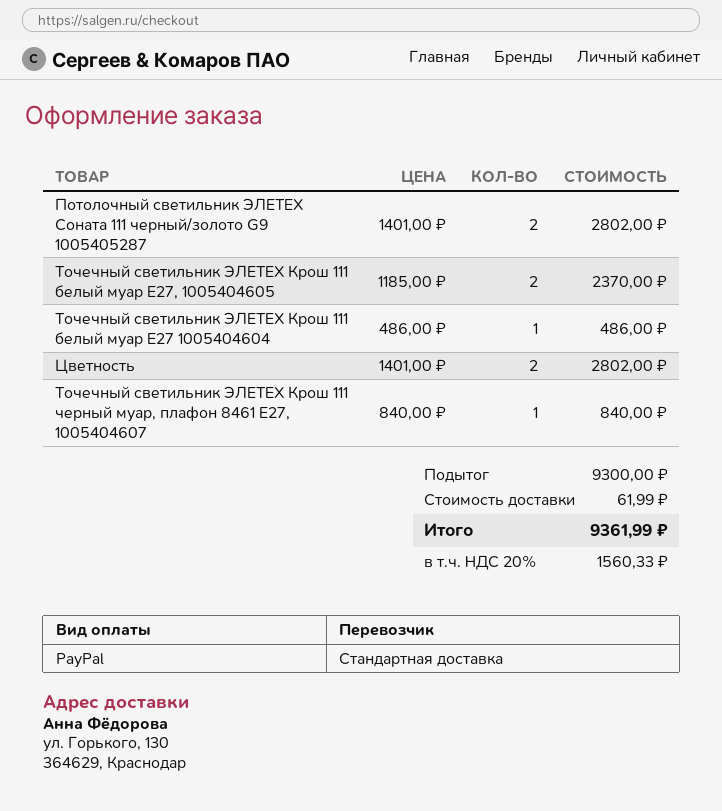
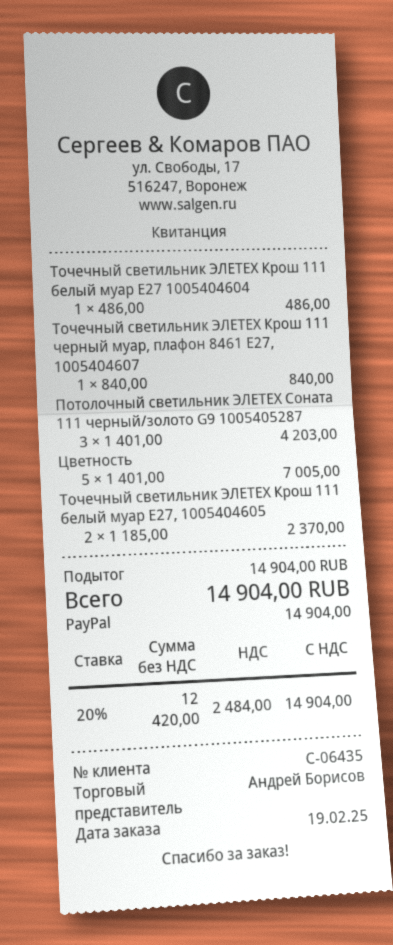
Потолочный светильник ЭЛЕТЕХ Соната 111 черный/золото G9 1005405287: 2 x 1401.00 = 2802.00 -> 3 x 1401.00 = 4203.00
Цветность: 2 x 1401.00 = 2802.00 -> 5 x 1401.00 = 7005.00
subtotal: 9300.00 -> 14904.00
shipping: 61.99 -> none
tax: 20% = 1560.33 -> 20% = 2484.00
total: 9361.99 -> 14904.00

